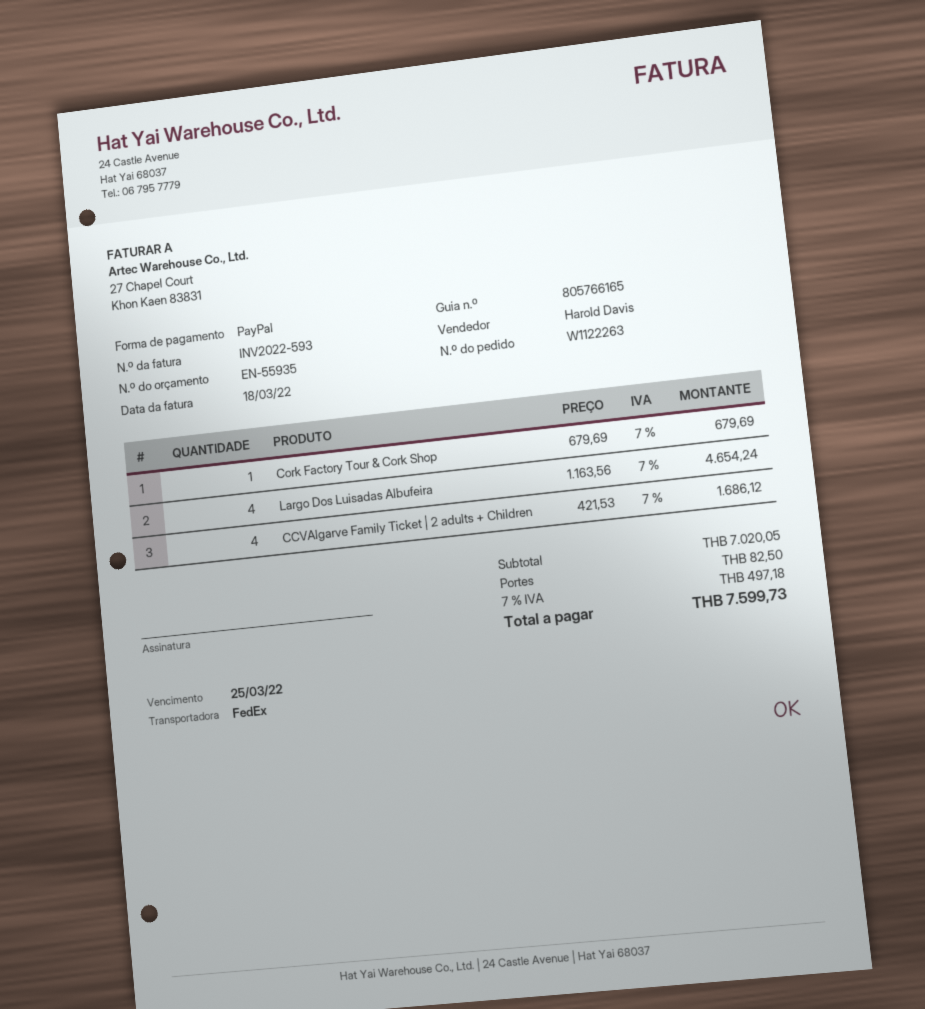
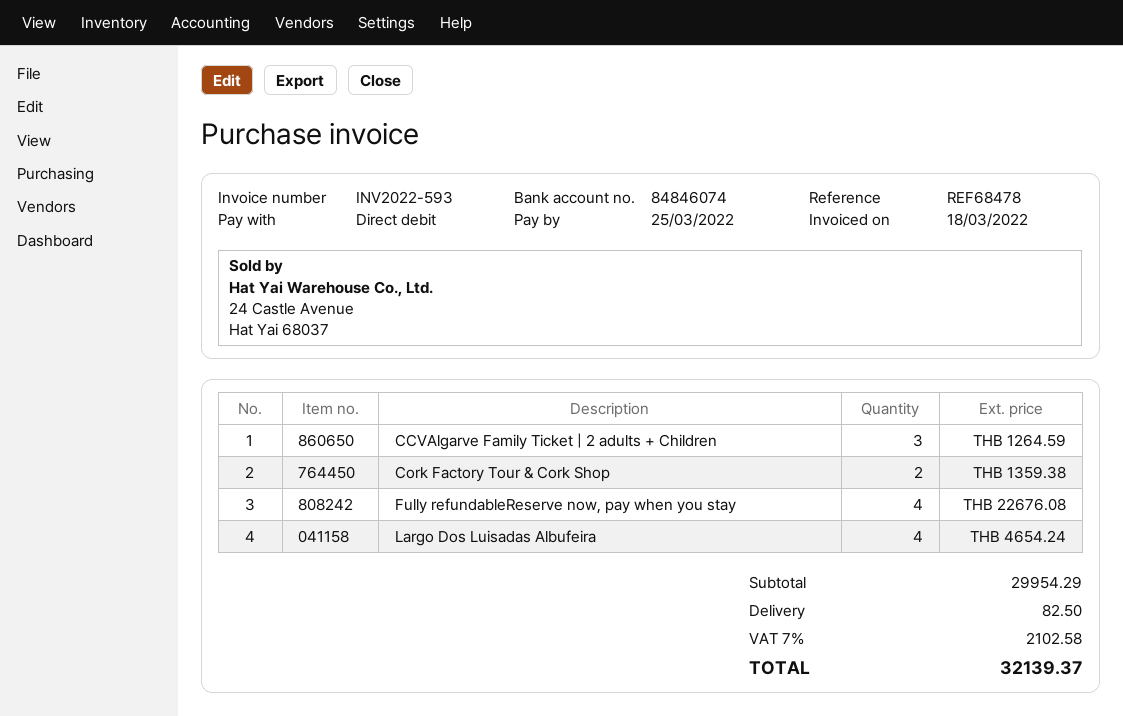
payment method: PayPal -> direct debit
Cork Factory Tour & Cork Shop: 1 for 679.69 -> 2 for 1359.38
CCVAlgarve Family Ticket | 2 adults + Children: 4 for 1686.12 -> 3 for 1264.59
Fully refundableReserve now, pay when you stay: none -> 4 for 22676.08
subtotal: 7020.05 -> 29954.29
tax: 7% = 497.18 -> 7% = 2102.58
total: 7599.73 -> 32139.37

